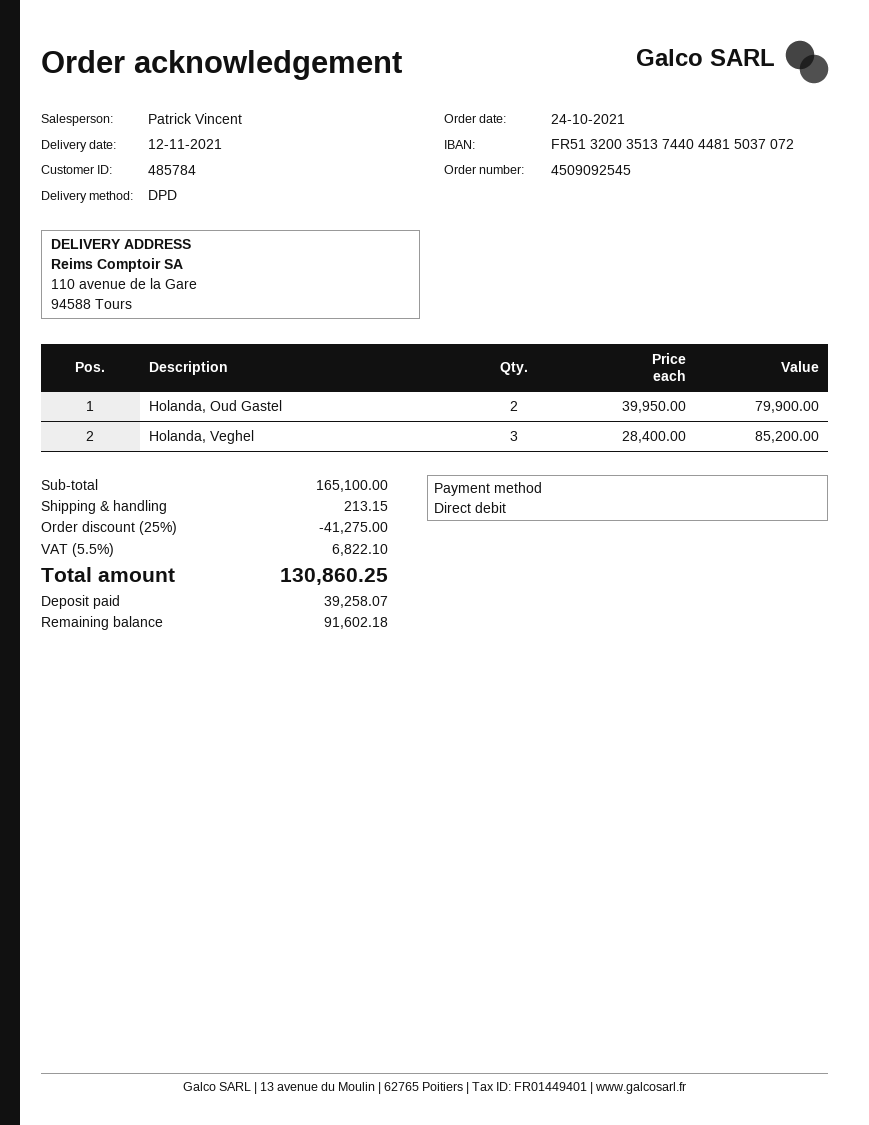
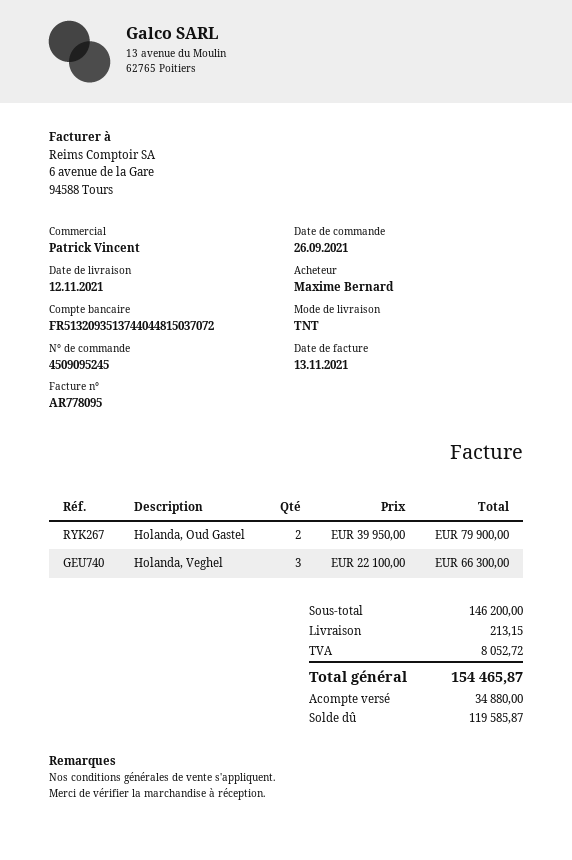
order number: 4509092545 -> 4509095245
order date: 2021-10-24 -> 2021-09-26
bank account: FR5132003513744044815037072 -> FR5132093513744044815037072
shipping method: DPD -> TNT
Holanda, Veghel: 3 x 28400.00 = 85200.00 -> 3 x 22100.00 = 66300.00
subtotal: 165100.00 -> 146200.00
discount: 25% = 41275.00 -> none
tax: 6822.10 -> 8052.72
total: 130860.25 -> 154465.87
deposit: 39258.07 -> 34880.00
balance: 91602.18 -> 119585.87

